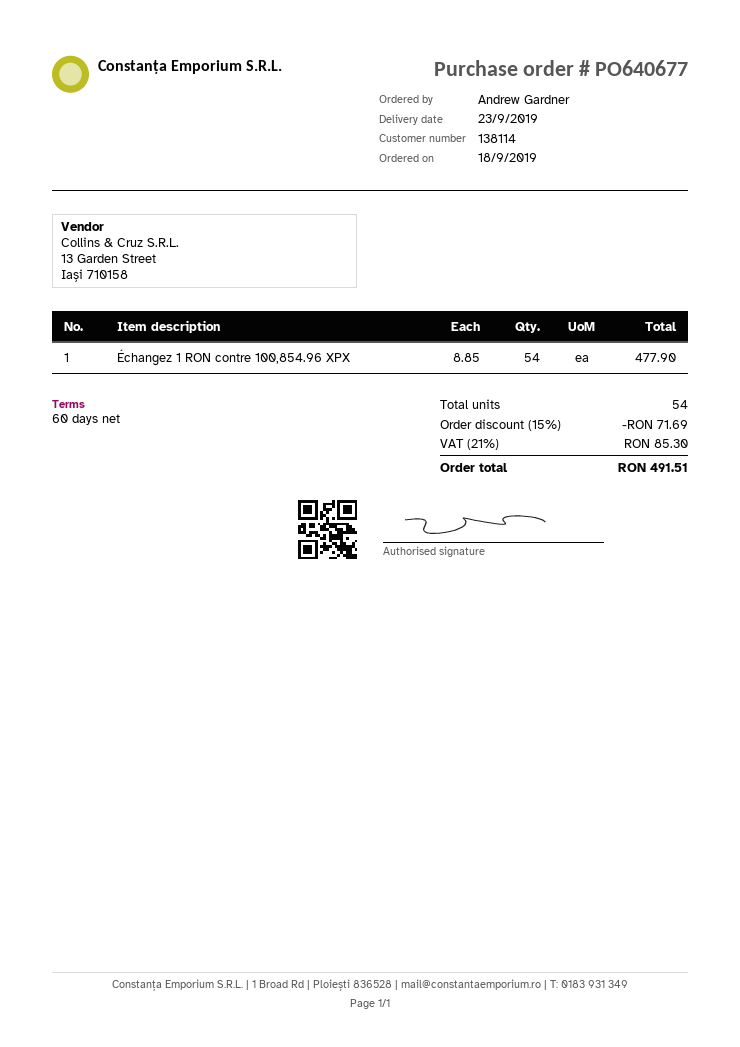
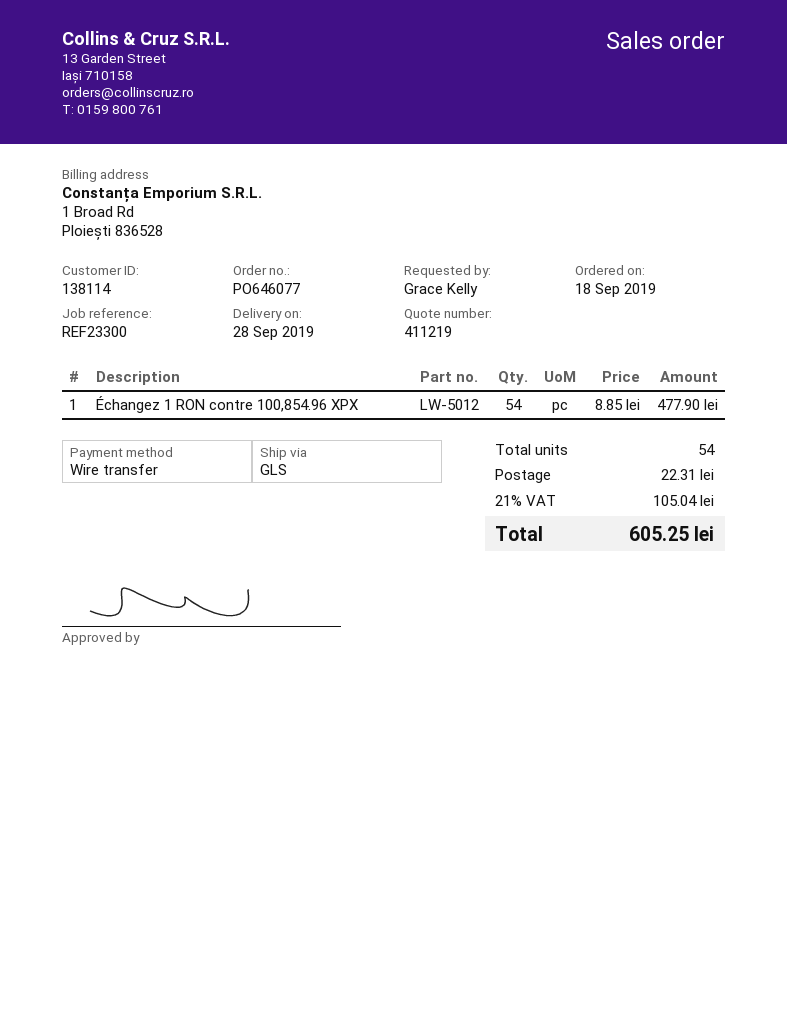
order number: PO640677 -> PO646077
delivery date: 2019-09-23 -> 2019-09-28
ordered by: Andrew Gardner -> Grace Kelly
discount: 15% = 71.69 -> none
shipping: none -> 22.31
tax: 21% = 85.30 -> 21% = 105.04
total: 491.51 -> 605.25

